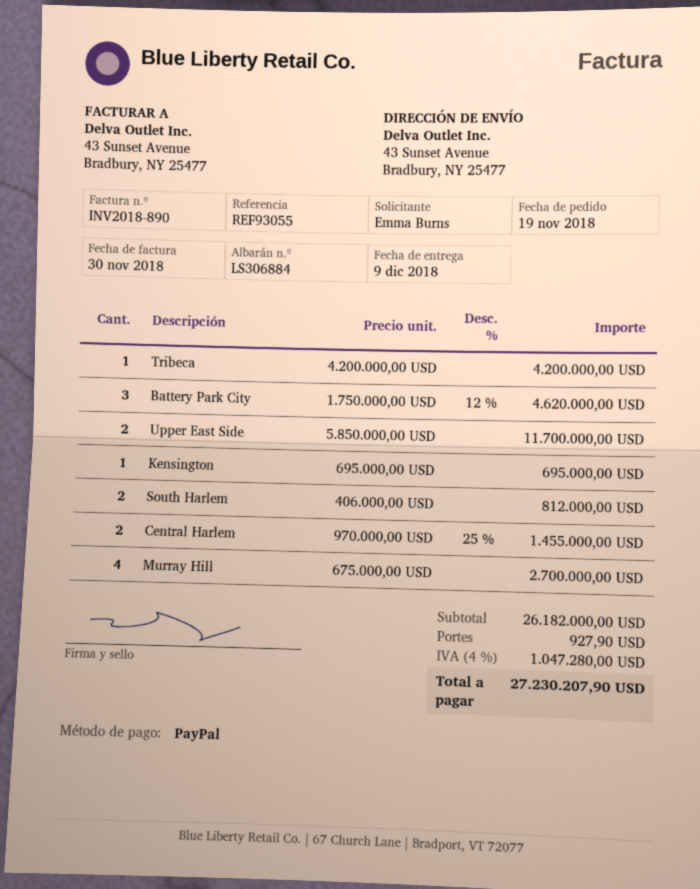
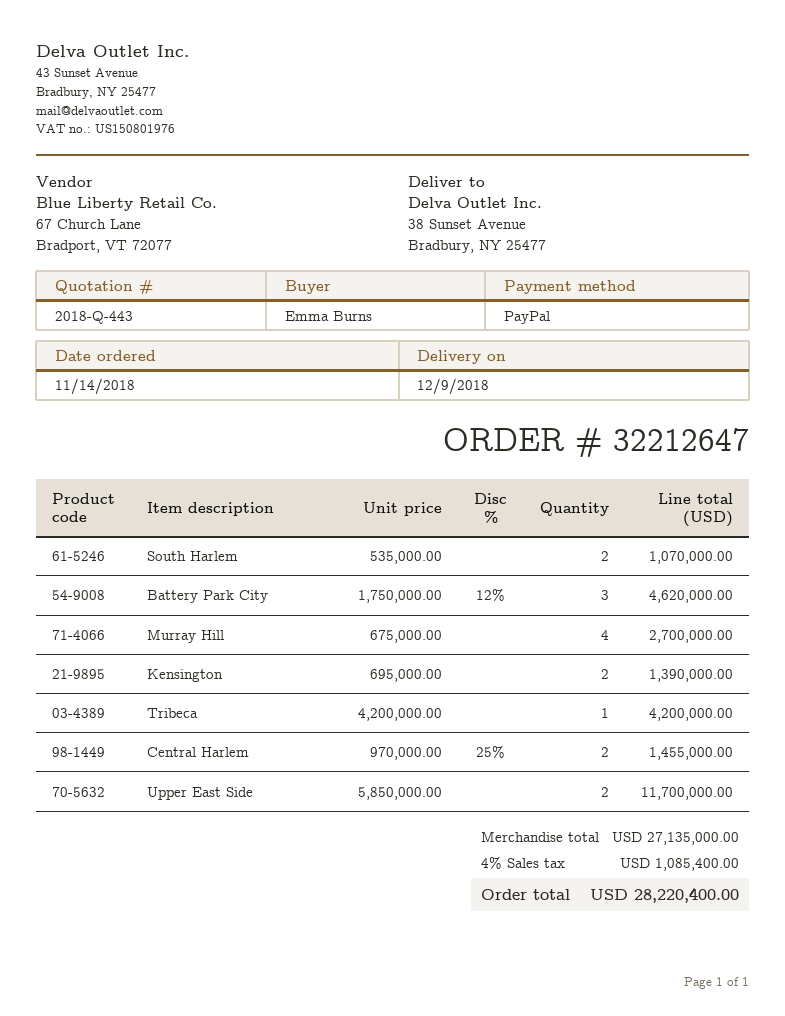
order date: 2018-11-19 -> 2018-11-14
ship to: 43 Sunset Avenue, Bradbury, NY 25477 -> 38 Sunset Avenue, Bradbury, NY 25477
Kensington: 1 x 695000.00 = 695000.00 -> 2 x 695000.00 = 1390000.00
South Harlem: 2 x 406000.00 = 812000.00 -> 2 x 535000.00 = 1070000.00
subtotal: 26182000.00 -> 27135000.00
shipping: 927.90 -> none
tax: 4% = 1047280.00 -> 4% = 1085400.00
total: 27230207.90 -> 28220400.00

